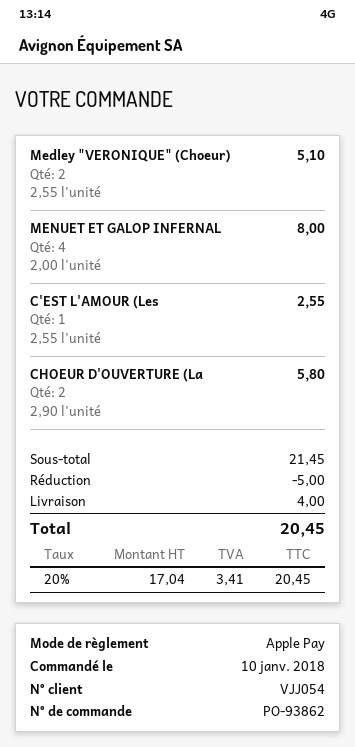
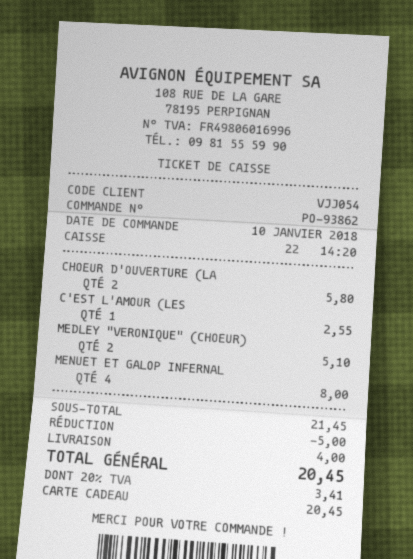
payment method: Apple Pay -> gift card

